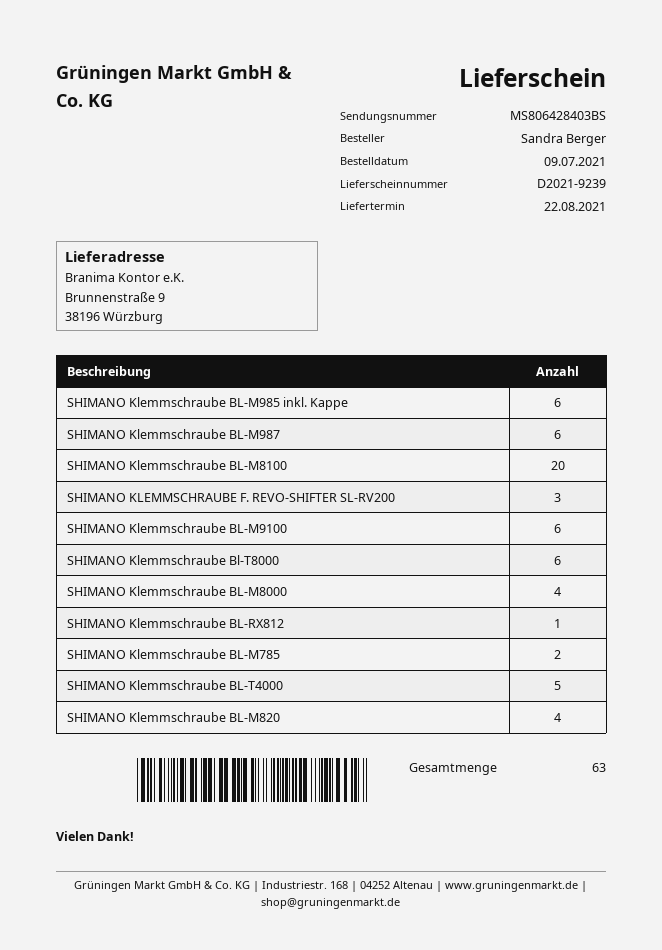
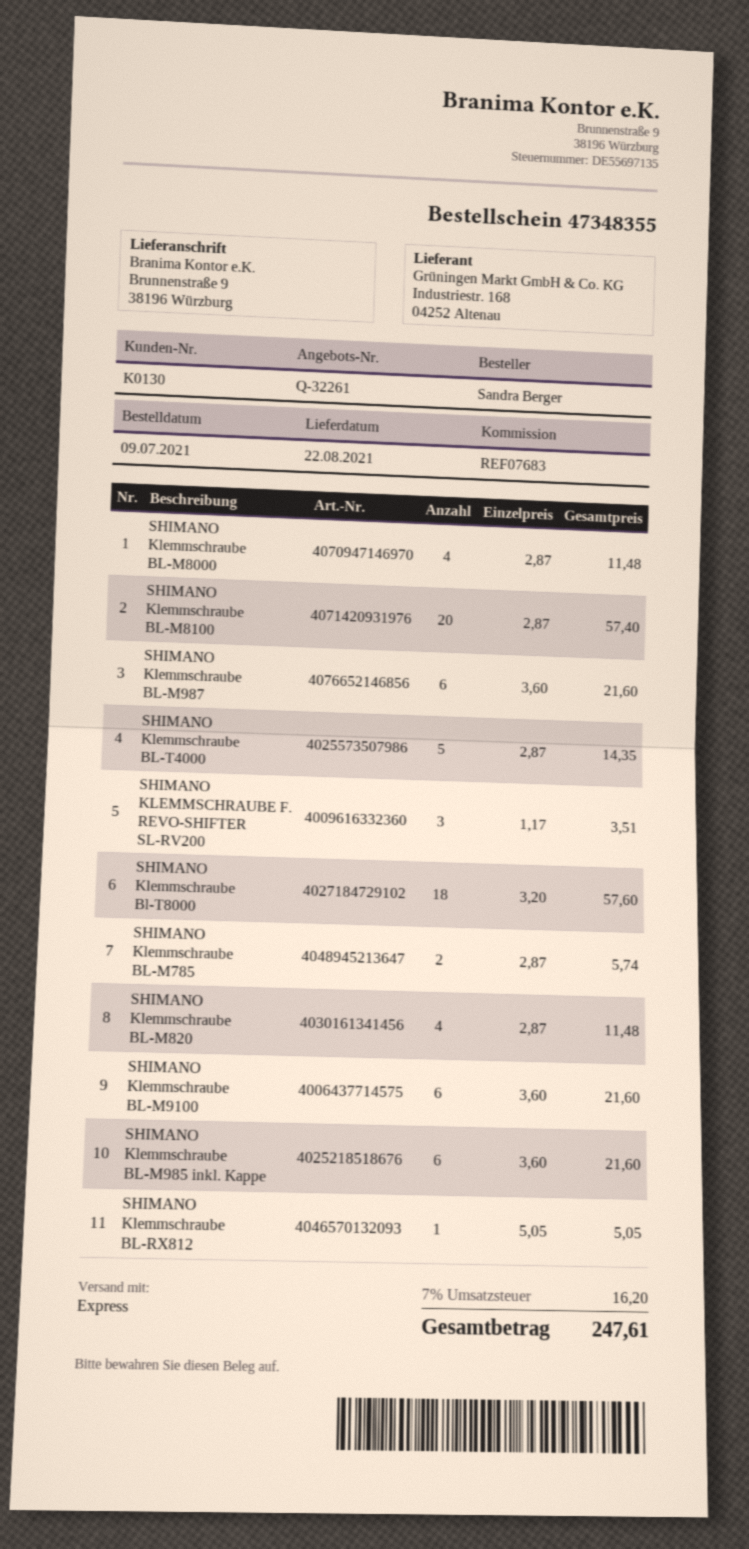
SHIMANO Klemmschraube Bl-T8000: 6 -> 18

